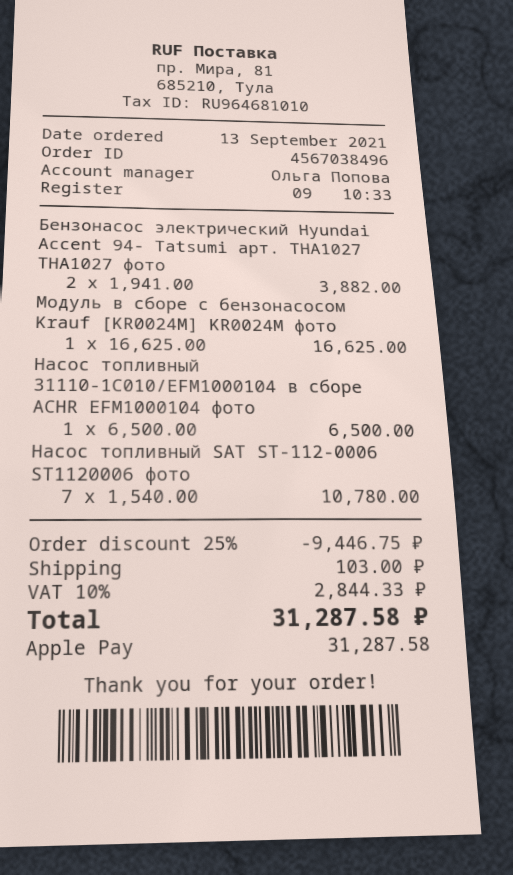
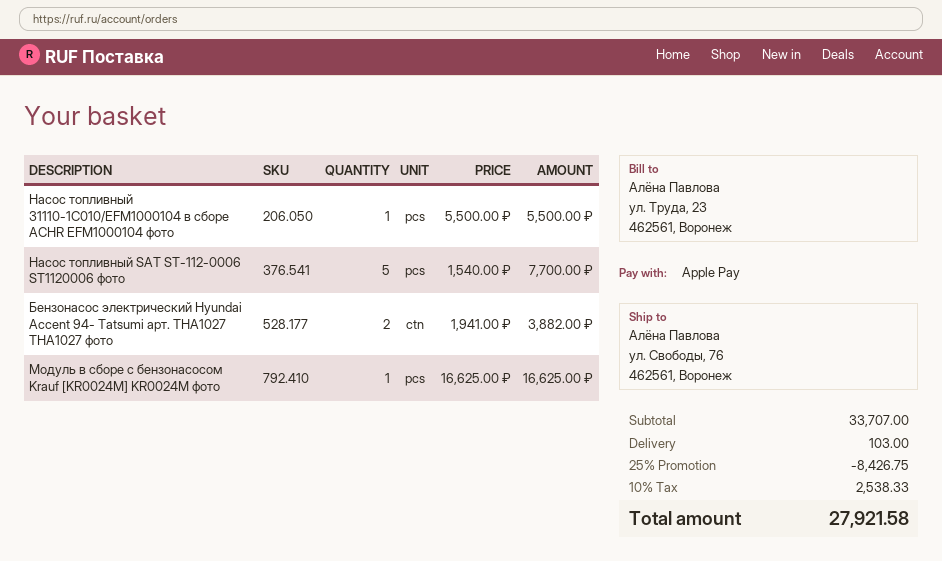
Насос топливный 31110-1C010/EFM1000104 в сборе ACHR EFM1000104 фото: 1 x 6500.00 = 6500.00 -> 1 x 5500.00 = 5500.00
Насос топливный SAT ST-112-0006 ST1120006 фото: 7 x 1540.00 = 10780.00 -> 5 x 1540.00 = 7700.00
discount: 25% = 9446.75 -> 25% = 8426.75
tax: 10% = 2844.33 -> 10% = 2538.33
total: 31287.58 -> 27921.58

